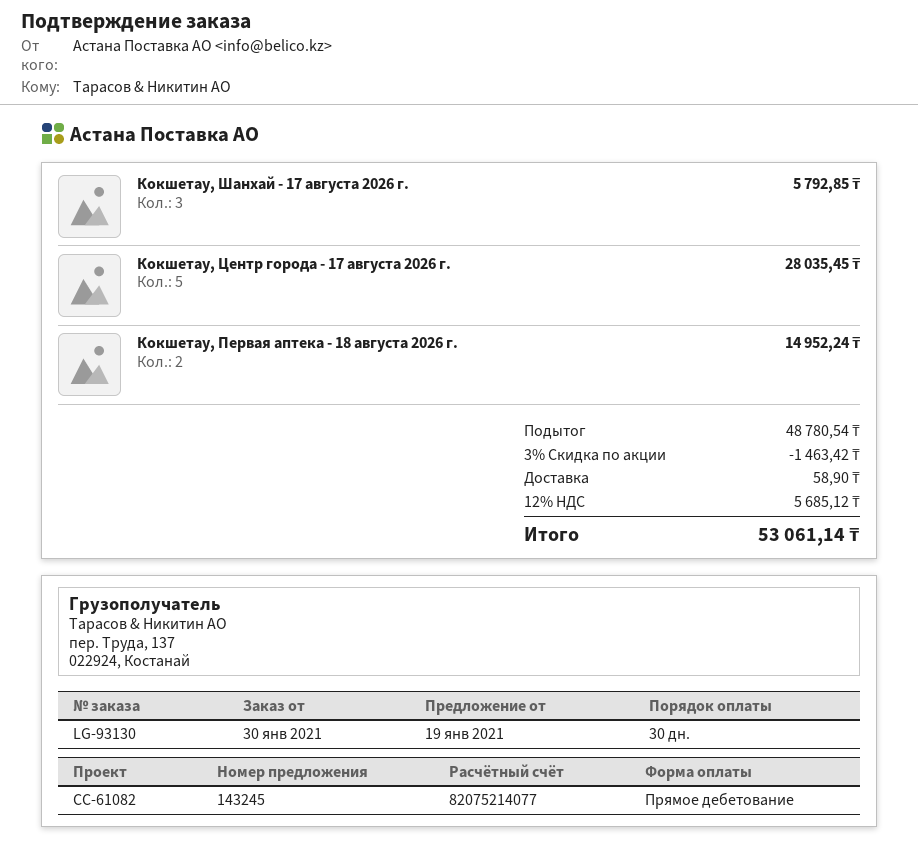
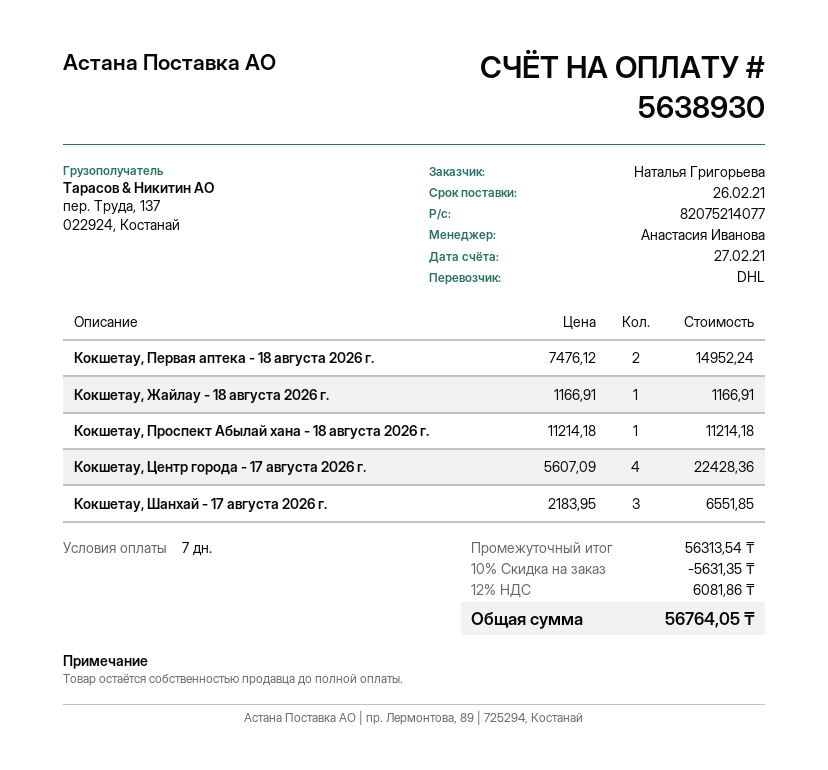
payment terms: 30 days -> 7 days
Кокшетау, Шанхай - 17 августа 2026 г.: 3 for 5792.85 -> 3 for 6551.85
Кокшетау, Центр города - 17 августа 2026 г.: 5 for 28035.45 -> 4 for 22428.36
Кокшетау, Жайлау - 18 августа 2026 г.: none -> 1 for 1166.91
Кокшетау, Проспект Абылай хана - 18 августа 2026 г.: none -> 1 for 11214.18
subtotal: 48780.54 -> 56313.54
discount: 3% = 1463.42 -> 10% = 5631.35
shipping: 58.90 -> none
tax: 12% = 5685.12 -> 12% = 6081.86
total: 53061.14 -> 56764.05

